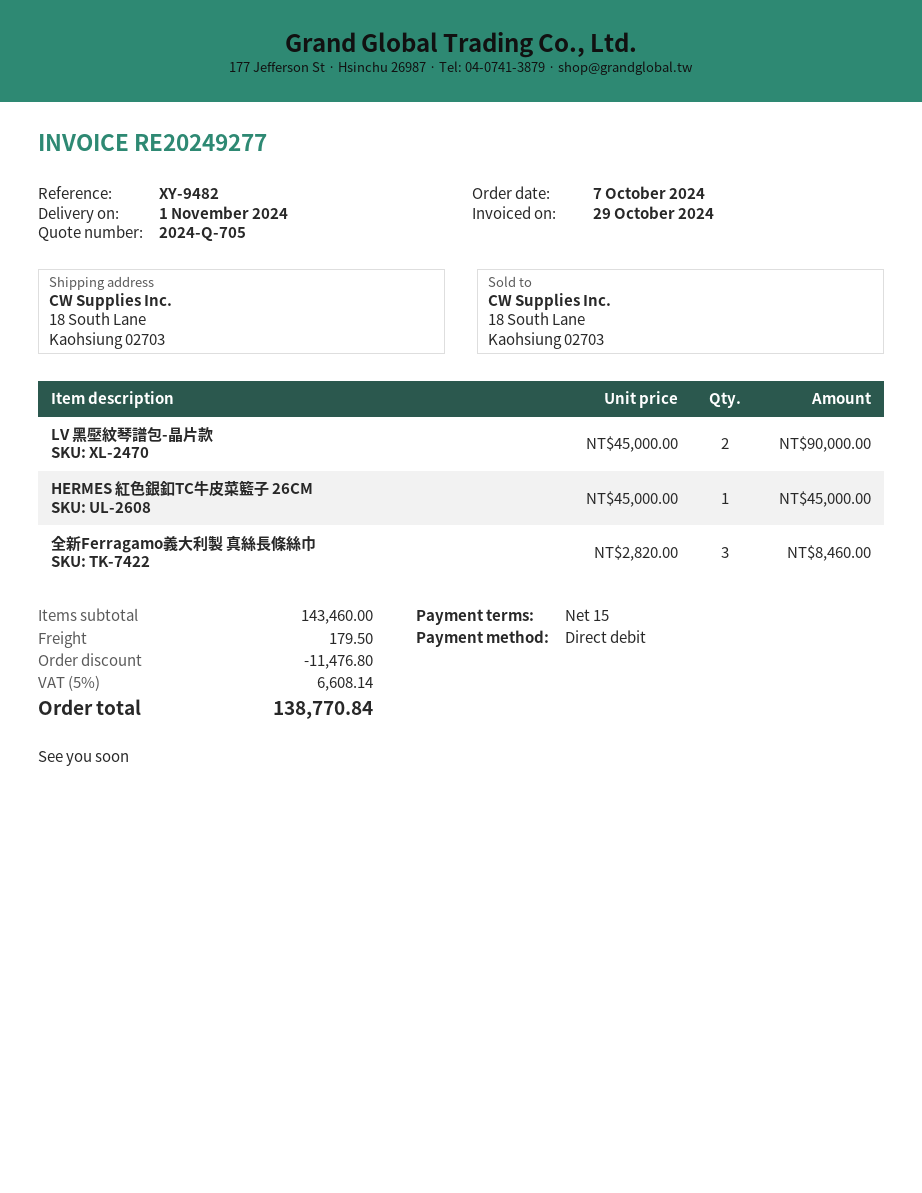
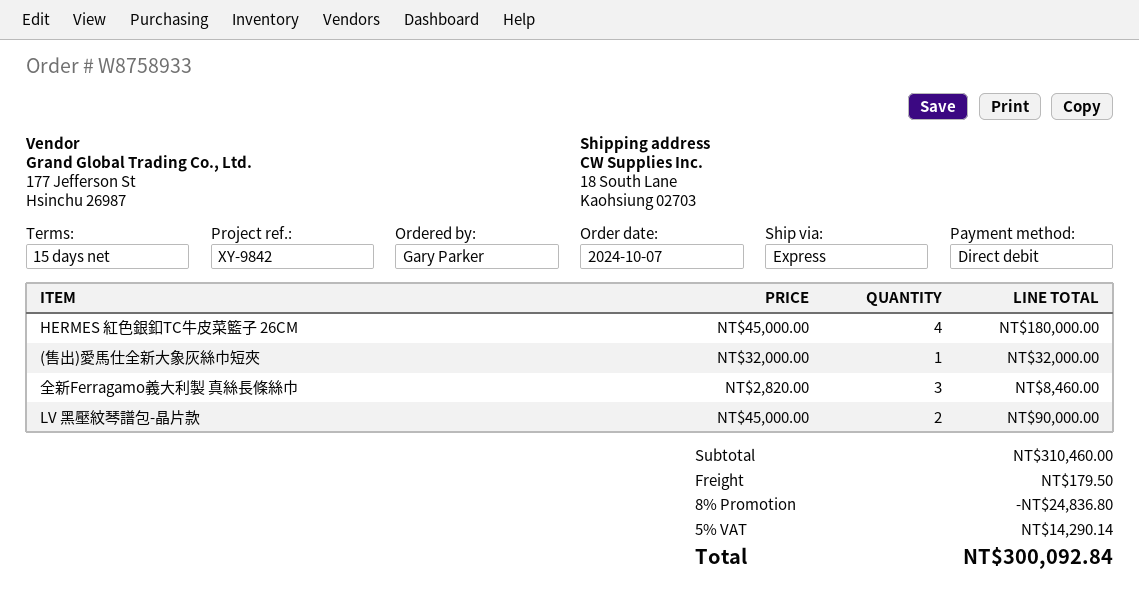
reference: XY-9482 -> XY-9842
HERMES 紅色銀釦TC牛皮菜籃子 26CM: 1 x 45000.00 = 45000.00 -> 4 x 45000.00 = 180000.00
(售出)愛馬仕全新大象灰絲巾短夾: none -> 1 x 32000.00 = 32000.00
subtotal: 143460.00 -> 310460.00
discount: 11476.80 -> 24836.80
tax: 5% = 6608.14 -> 5% = 14290.14
total: 138770.84 -> 300092.84

